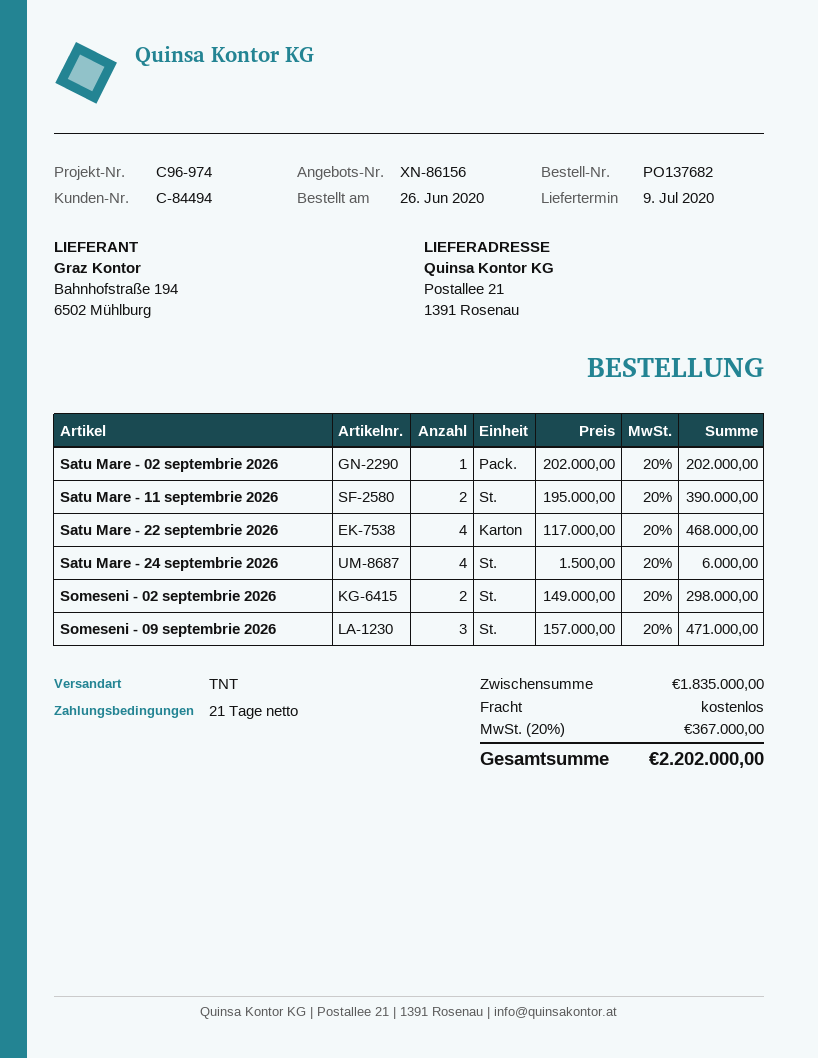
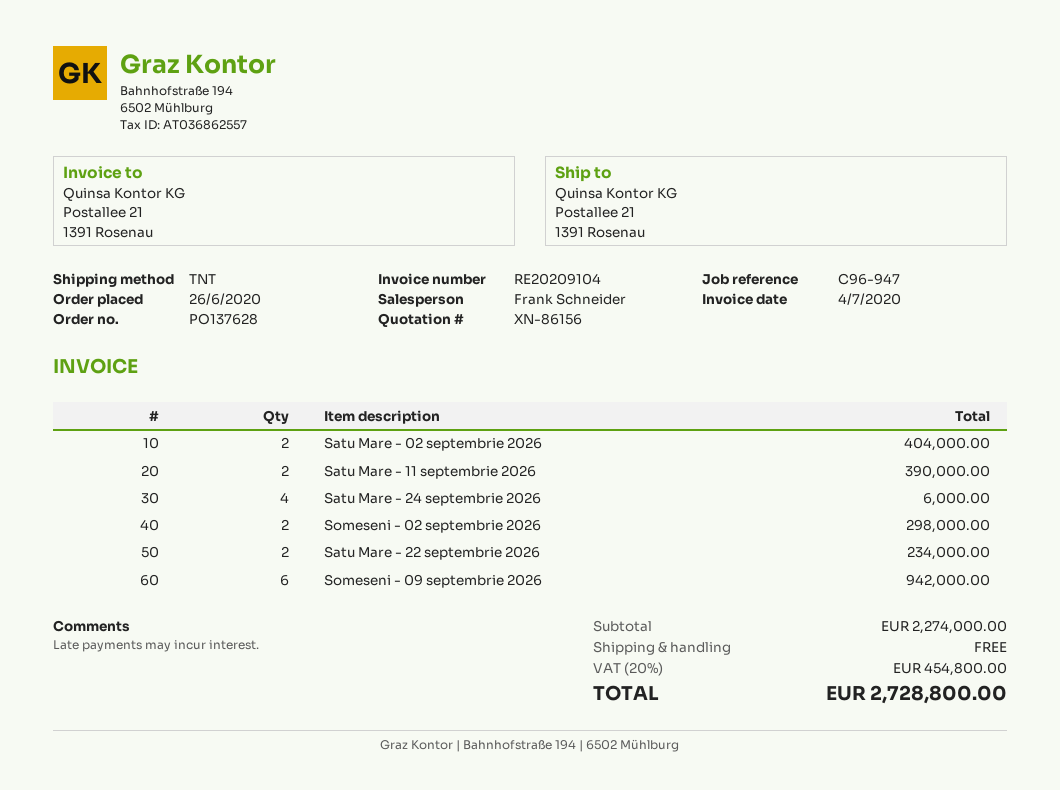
order number: PO137682 -> PO137628
reference: C96-974 -> C96-947
Satu Mare - 02 septembrie 2026: 1 for 202000.00 -> 2 for 404000.00
Satu Mare - 22 septembrie 2026: 4 for 468000.00 -> 2 for 234000.00
Someseni - 09 septembrie 2026: 3 for 471000.00 -> 6 for 942000.00
subtotal: 1835000.00 -> 2274000.00
tax: 20% = 367000.00 -> 20% = 454800.00
total: 2202000.00 -> 2728800.00

